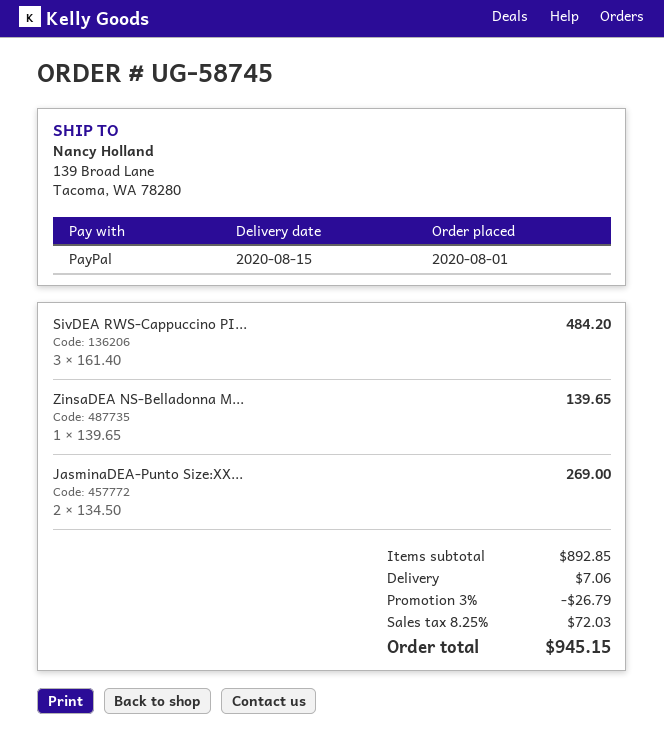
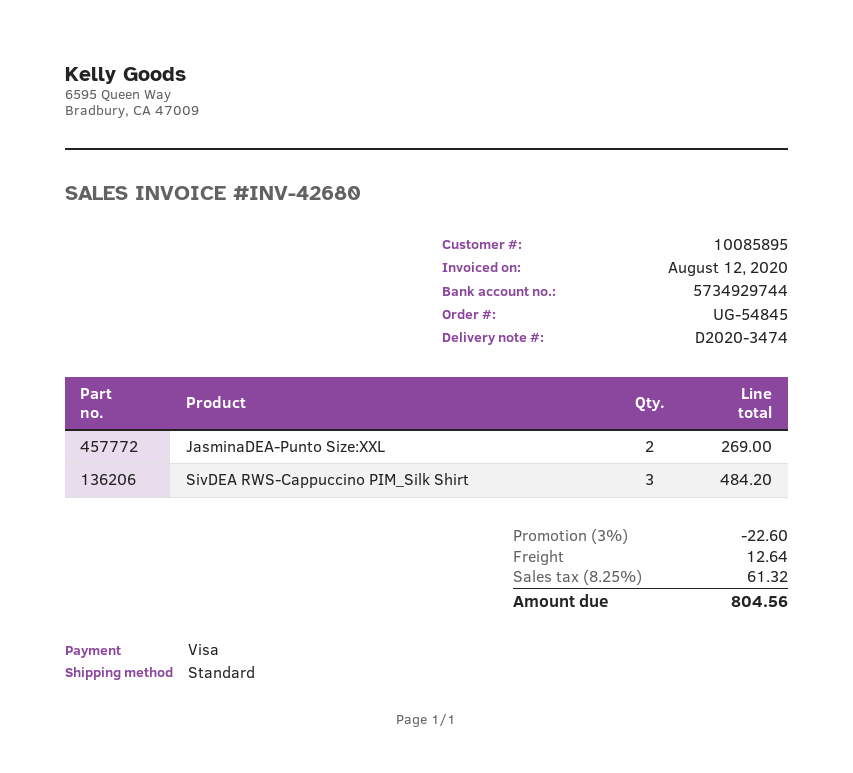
order number: UG-58745 -> UG-54845
payment method: PayPal -> Visa
ZinsaDEA NS-Belladonna M...: 1 for 139.65 -> none
discount: 3% = 26.79 -> 3% = 22.60
shipping: 7.06 -> 12.64
tax: 8.25% = 72.03 -> 8.25% = 61.32
total: 945.15 -> 804.56

